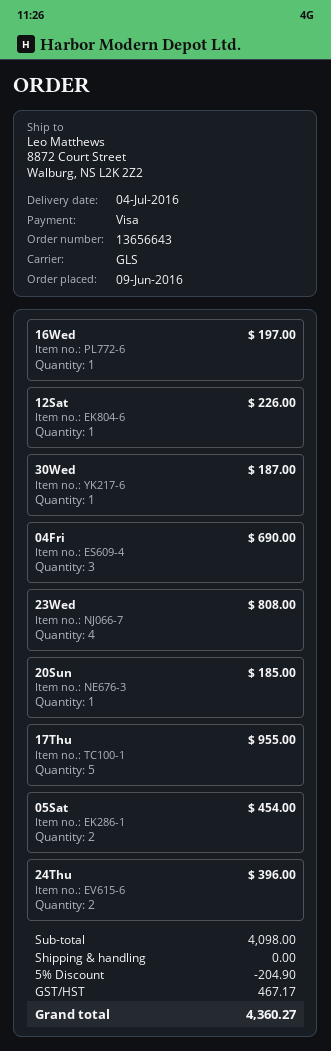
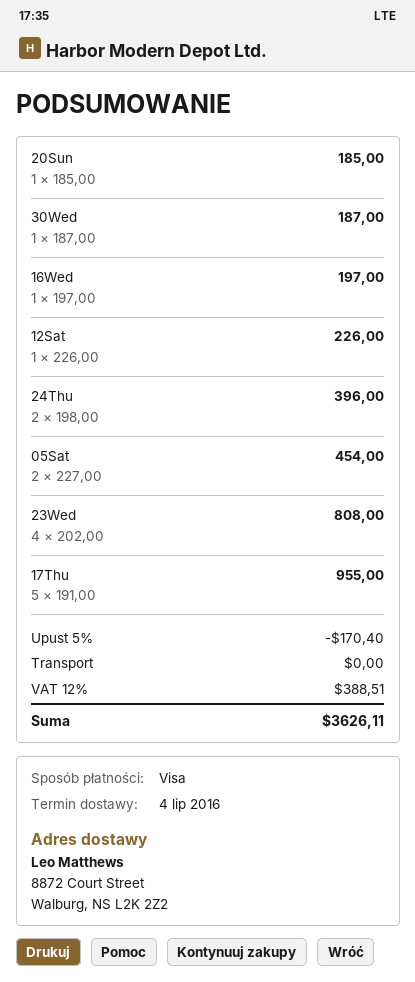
04Fri: 3 for 690.00 -> none
discount: 5% = 204.90 -> 5% = 170.40
tax: 467.17 -> 388.51
total: 4360.27 -> 3626.11

